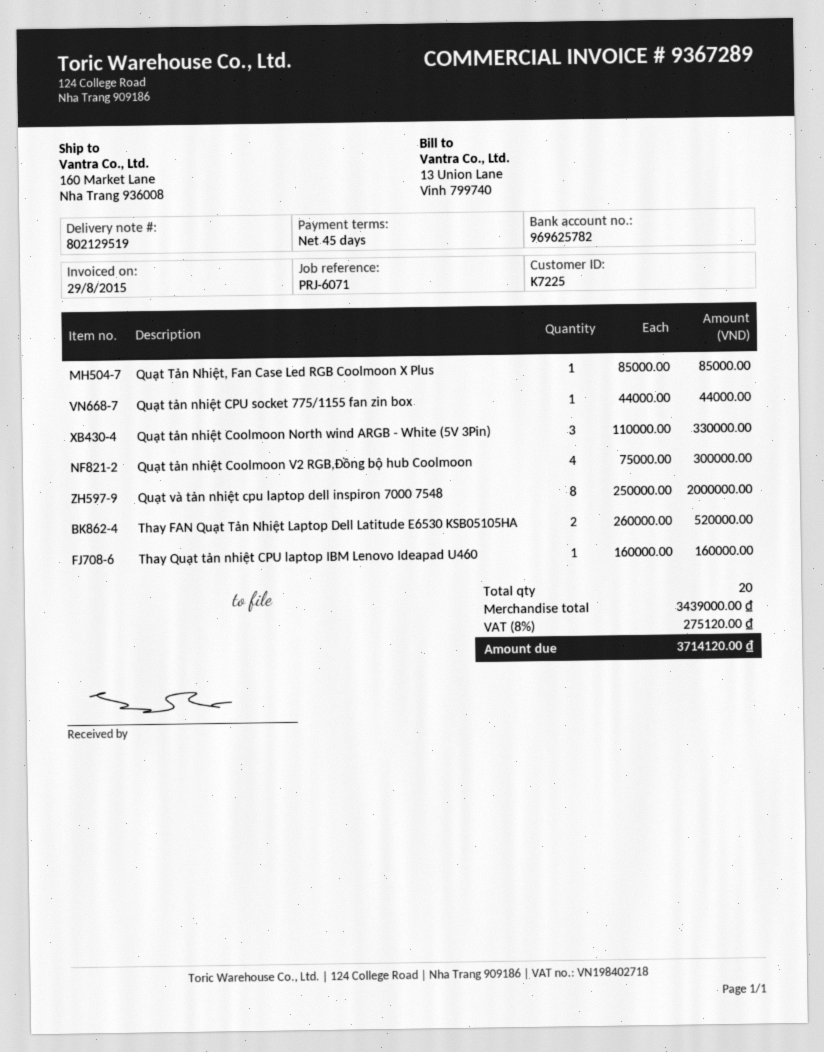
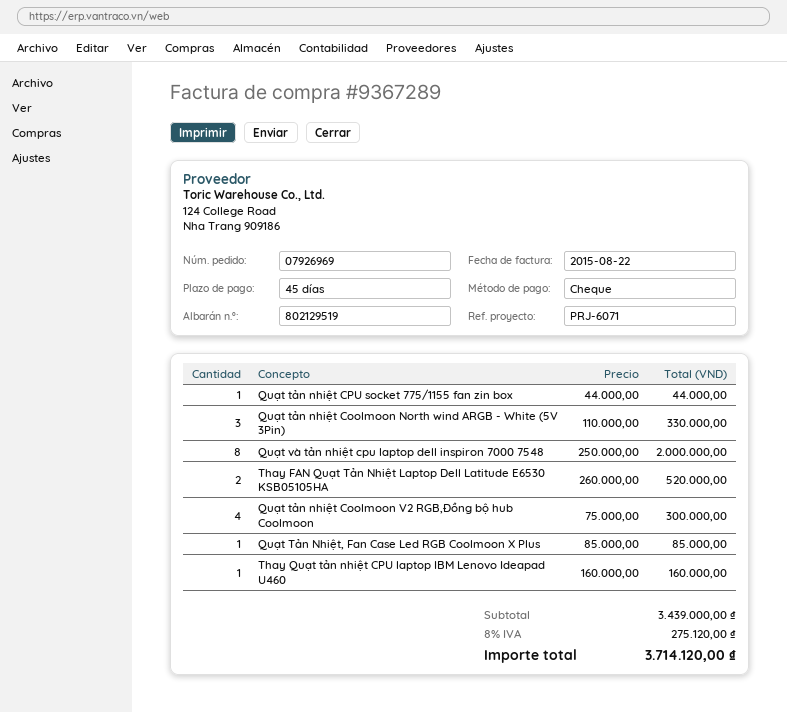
invoice date: 2015-08-29 -> 2015-08-22

